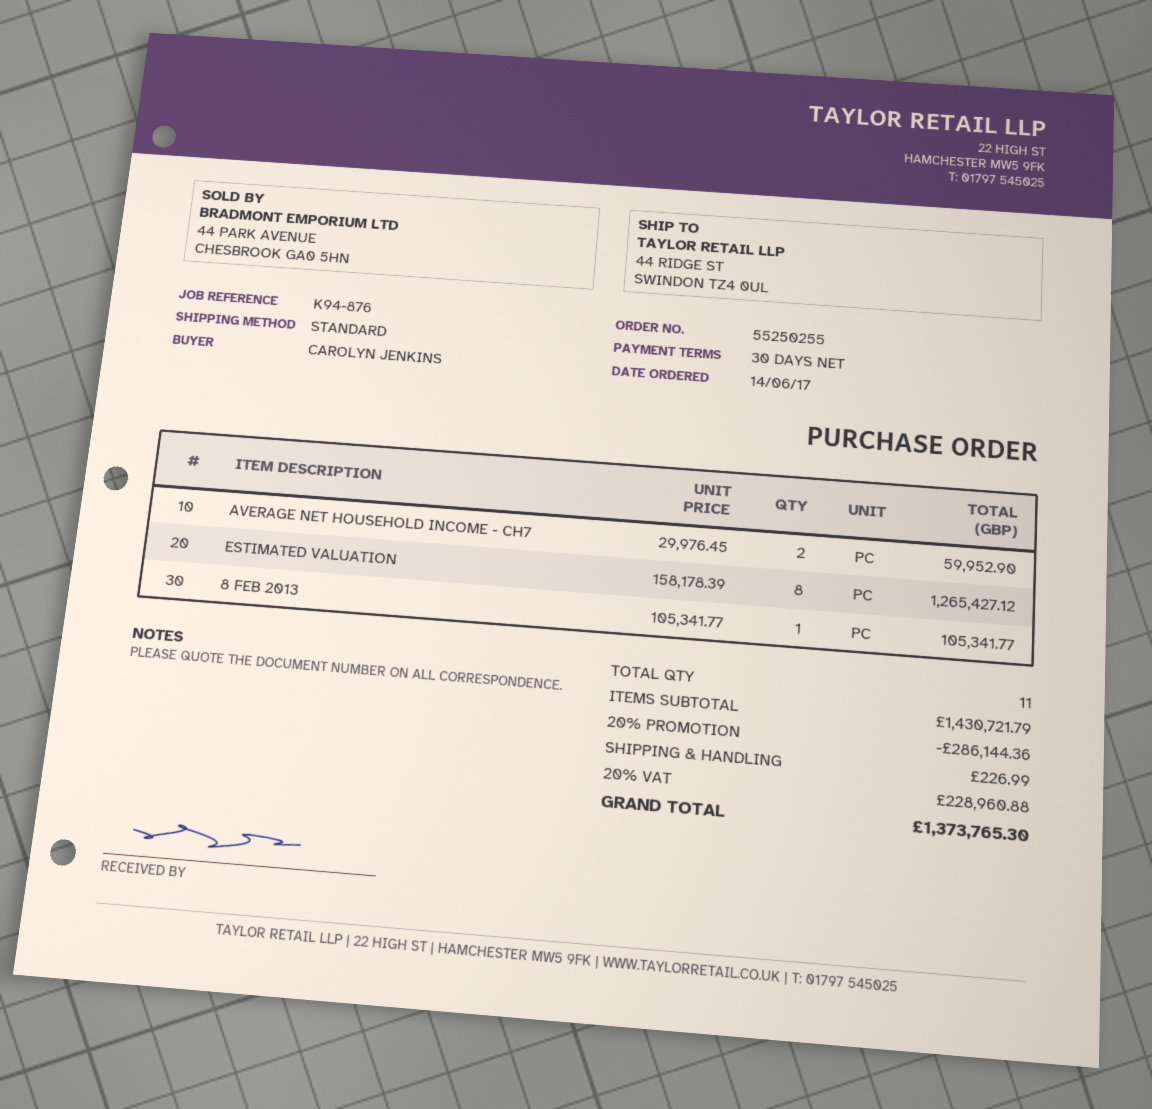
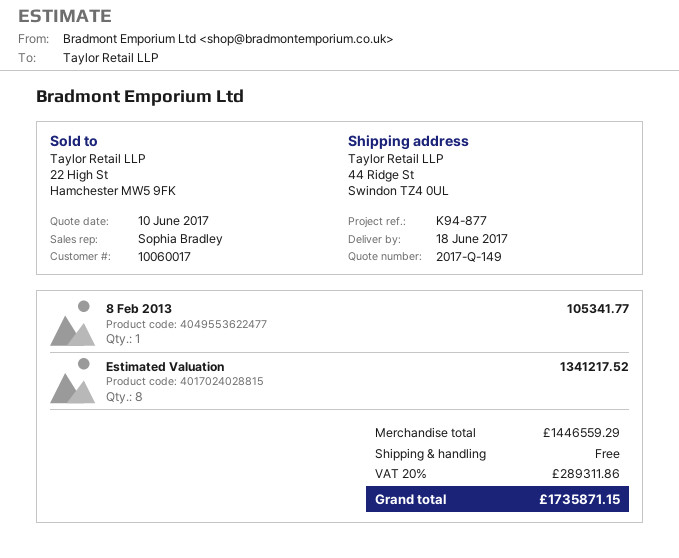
reference: K94-876 -> K94-877
AVERAGE NET HOUSEHOLD INCOME - CH7: 2 for 59952.90 -> none
ESTIMATED VALUATION: 8 for 1265427.12 -> 8 for 1341217.52
subtotal: 1430721.79 -> 1446559.29
discount: 20% = 286144.36 -> none
shipping: 226.99 -> 0.00
tax: 20% = 228960.88 -> 20% = 289311.86
total: 1373765.30 -> 1735871.15

